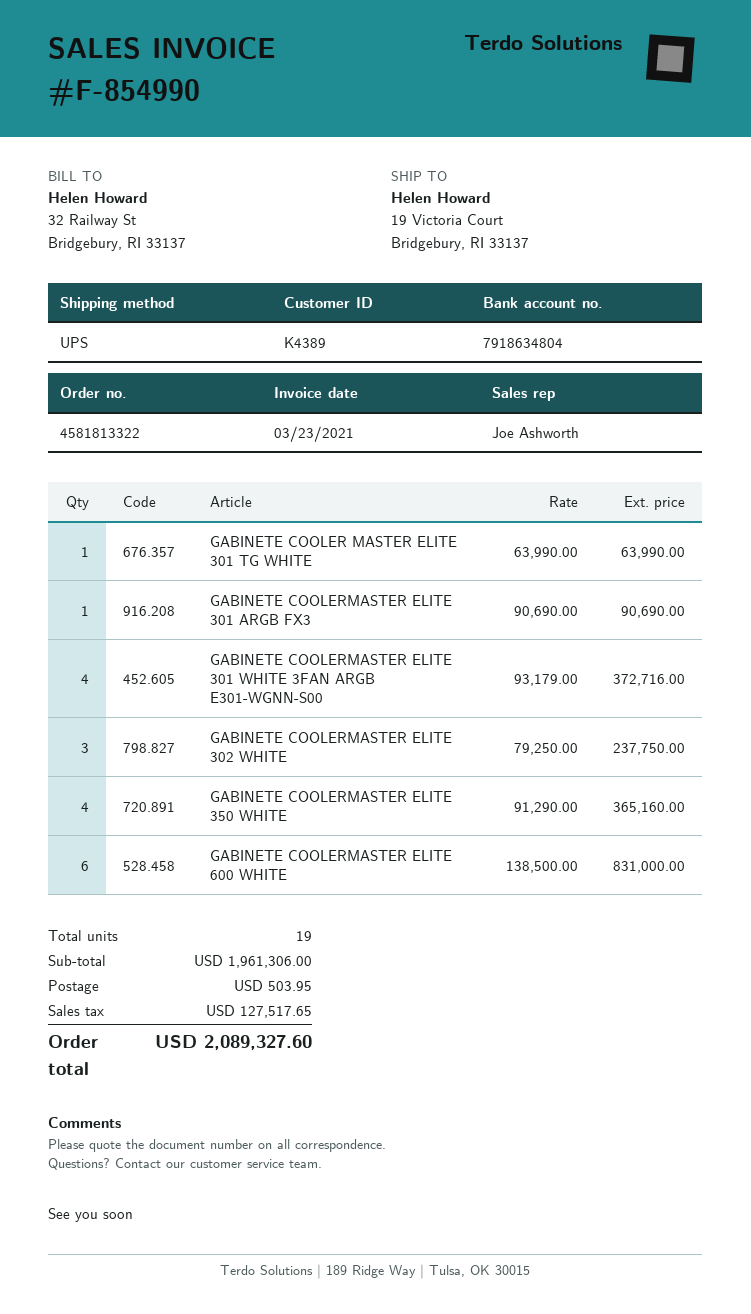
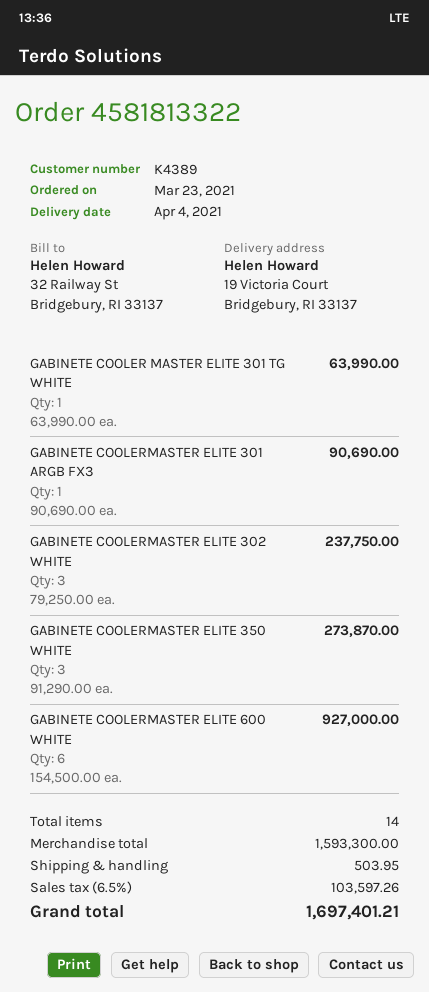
GABINETE COOLERMASTER ELITE 301 WHITE 3FAN ARGB E301-WGNN-S00: 4 x 93179.00 = 372716.00 -> none
GABINETE COOLERMASTER ELITE 350 WHITE: 4 x 91290.00 = 365160.00 -> 3 x 91290.00 = 273870.00
GABINETE COOLERMASTER ELITE 600 WHITE: 6 x 138500.00 = 831000.00 -> 6 x 154500.00 = 927000.00
total quantity: 19 -> 14
subtotal: 1961306.00 -> 1593300.00
tax: 127517.65 -> 103597.26
total: 2089327.60 -> 1697401.21

